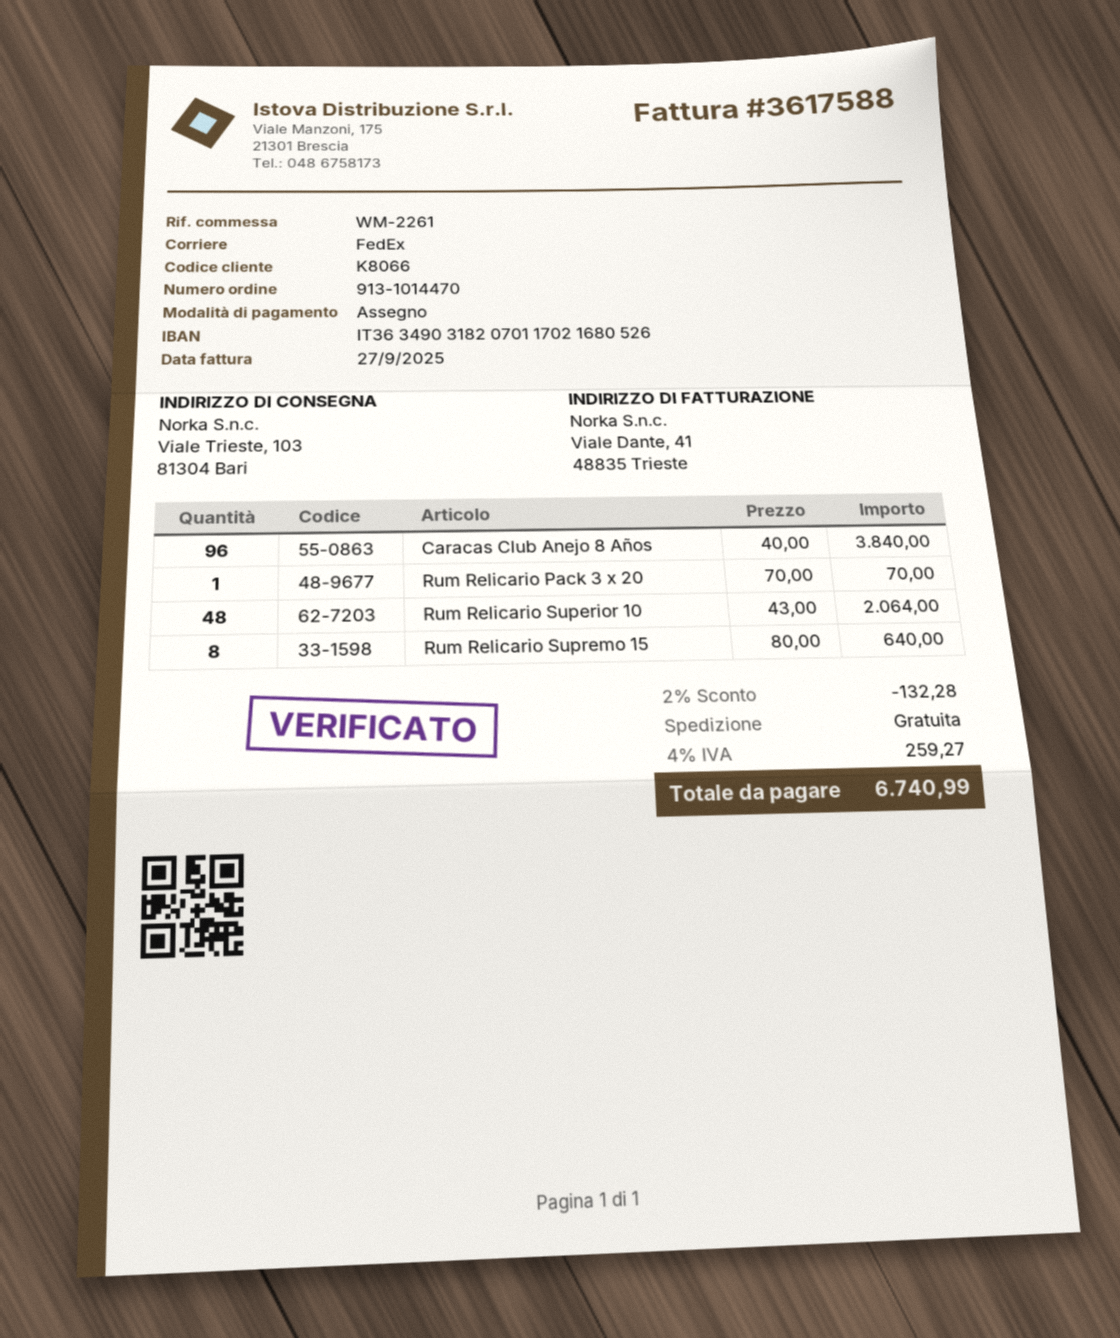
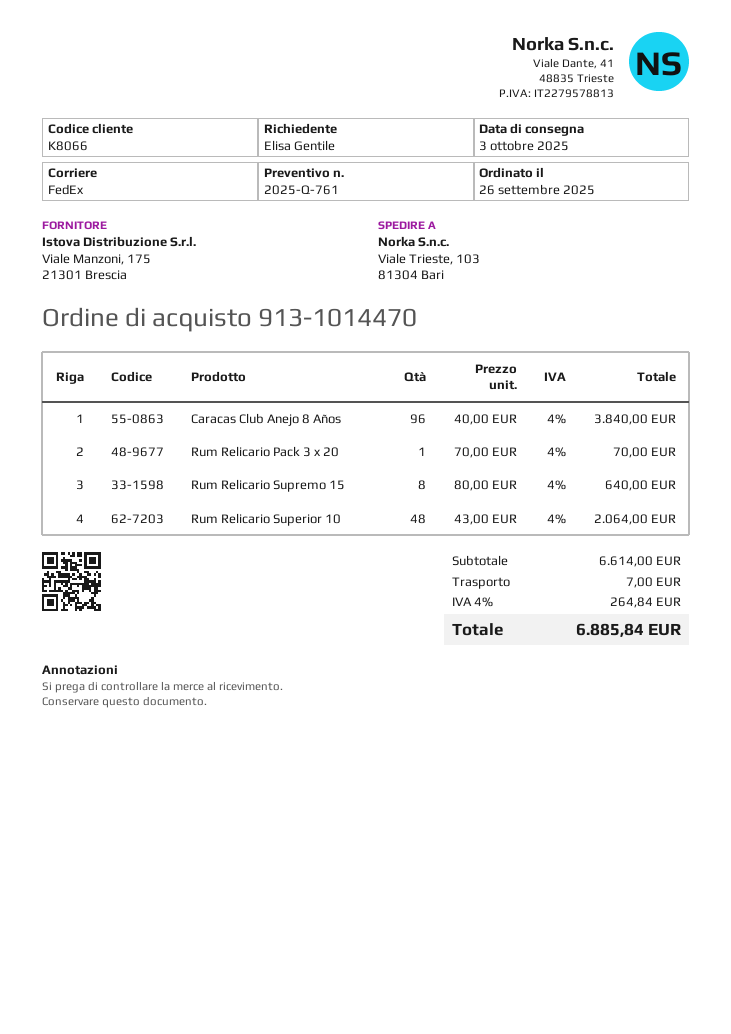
discount: 2% = 132.28 -> none
shipping: 0.00 -> 7.00
tax: 4% = 259.27 -> 4% = 264.84
total: 6740.99 -> 6885.84

